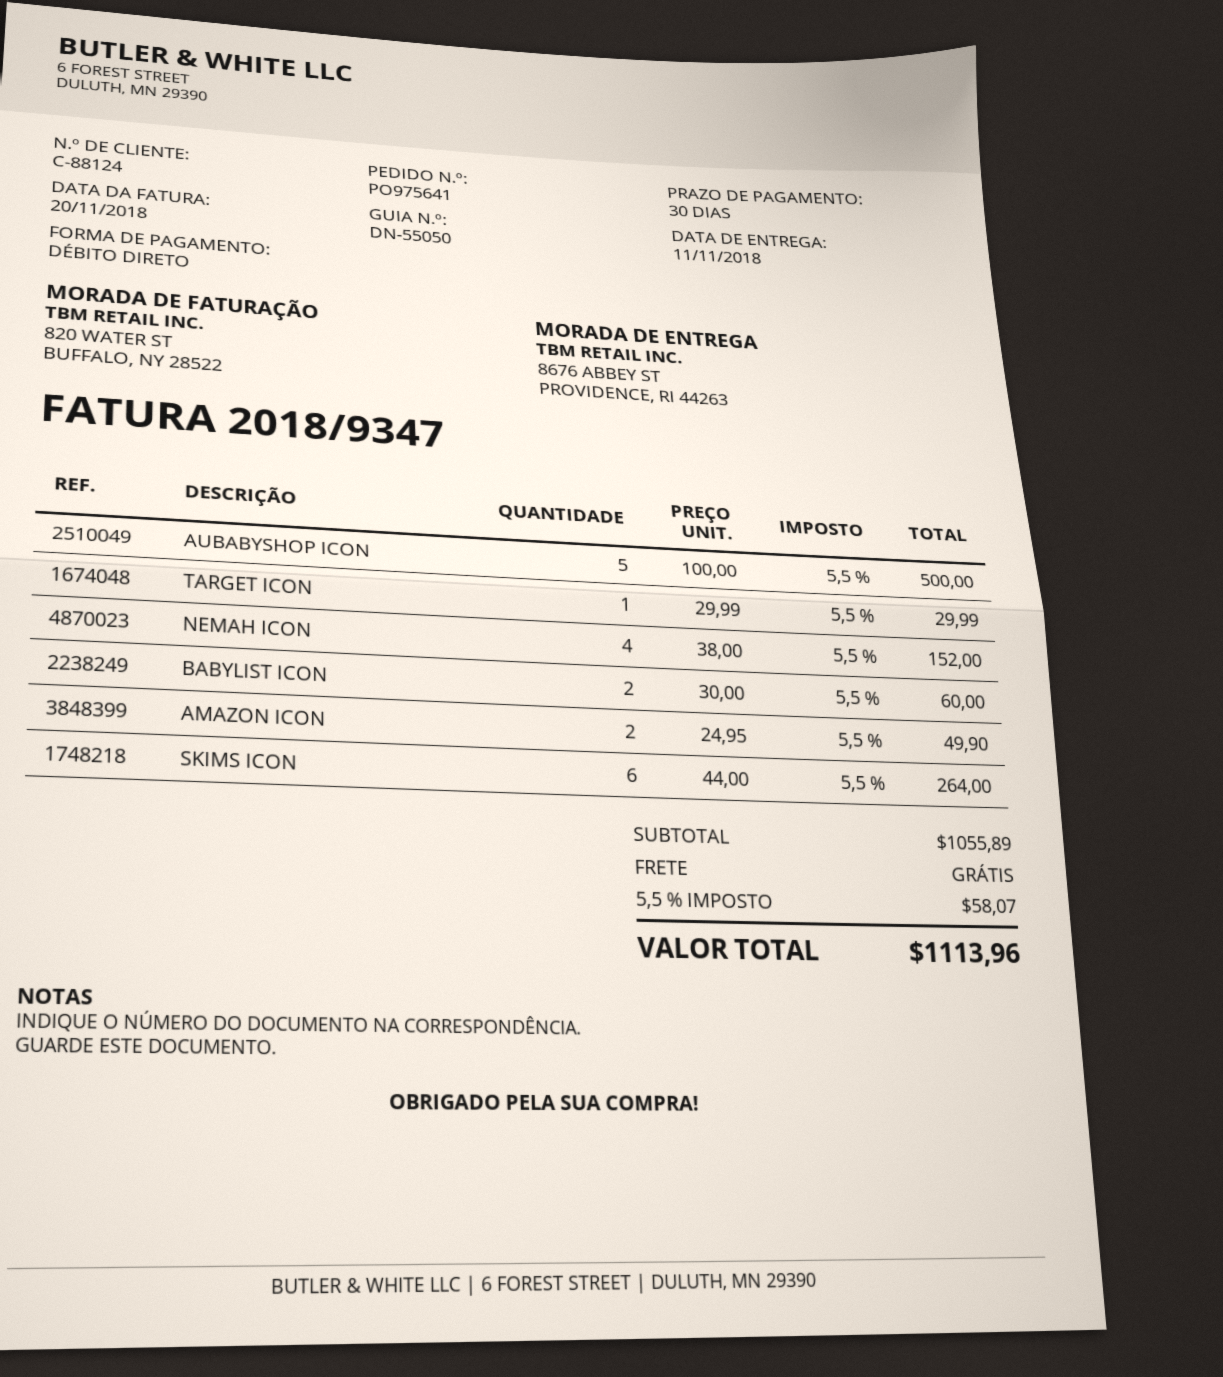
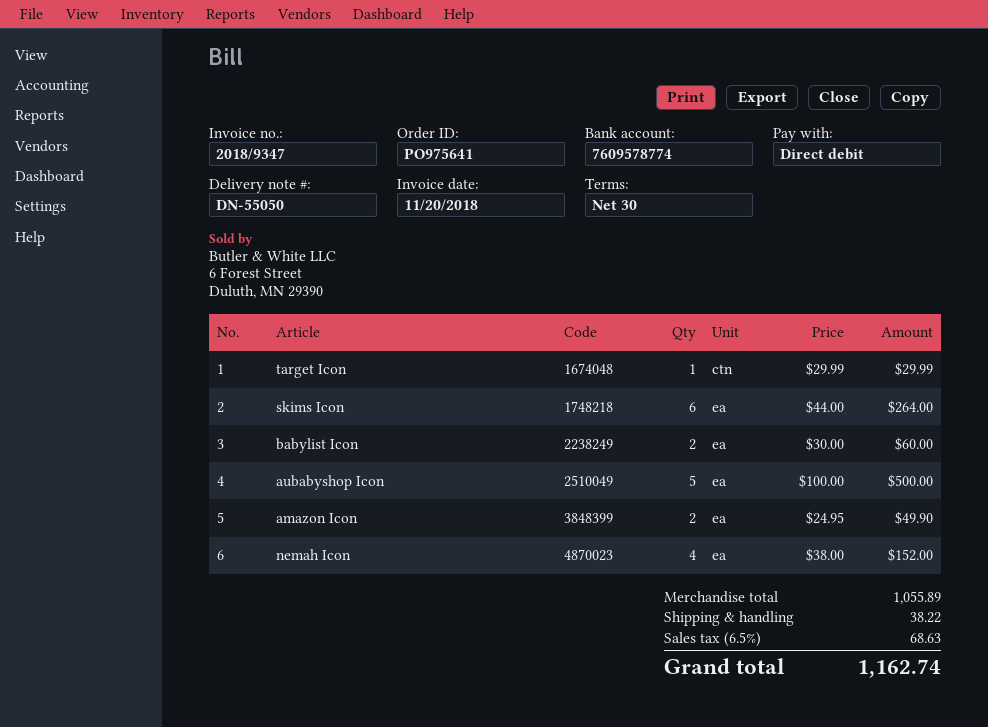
shipping: 0.00 -> 38.22
tax: 5.5% = 58.07 -> 6.5% = 68.63
total: 1113.96 -> 1162.74

